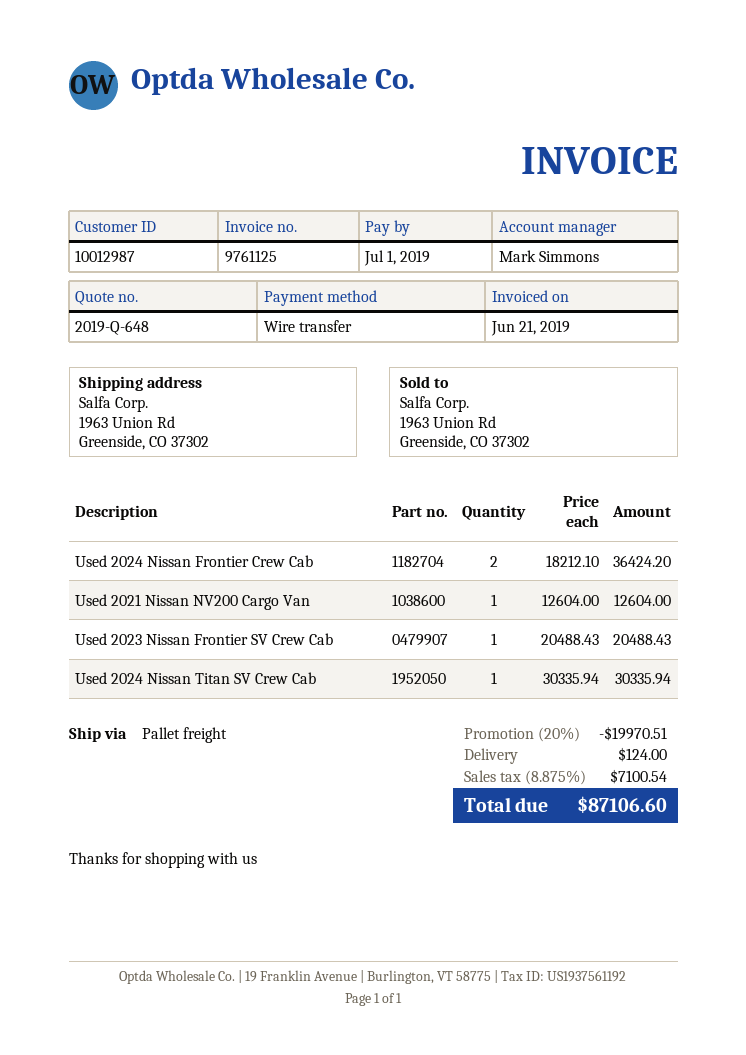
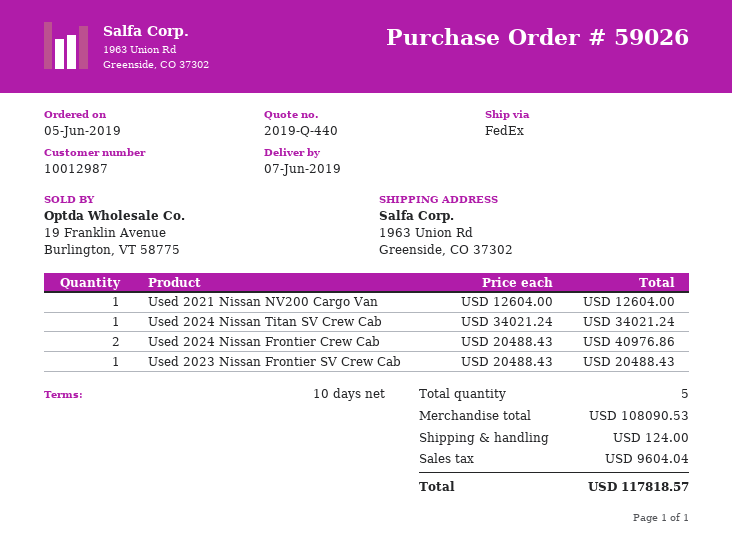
quote number: 2019-Q-648 -> 2019-Q-440
shipping method: pallet freight -> FedEx
Used 2024 Nissan Frontier Crew Cab: 2 x 18212.10 = 36424.20 -> 2 x 20488.43 = 40976.86
Used 2024 Nissan Titan SV Crew Cab: 1 x 30335.94 = 30335.94 -> 1 x 34021.24 = 34021.24
discount: 20% = 19970.51 -> none
tax: 7100.54 -> 9604.04
total: 87106.60 -> 117818.57

